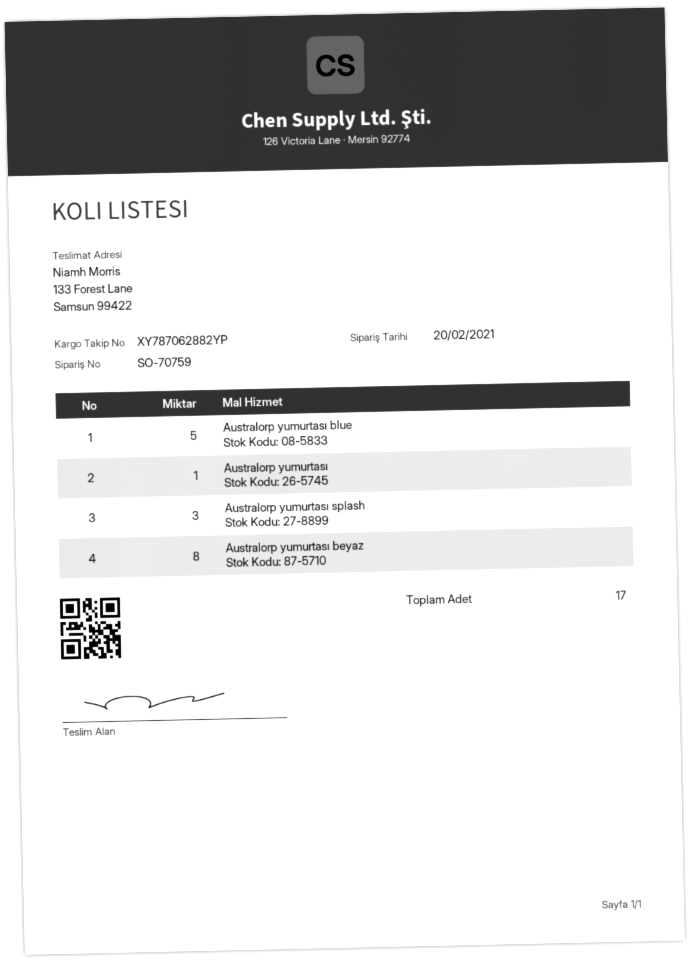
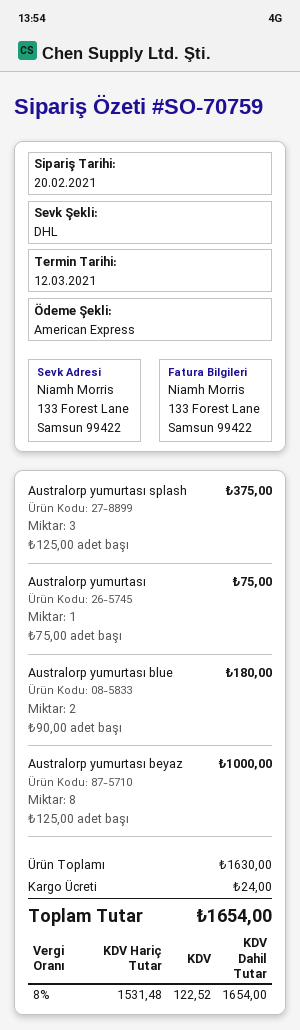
Australorp yumurtası blue: 5 -> 2

